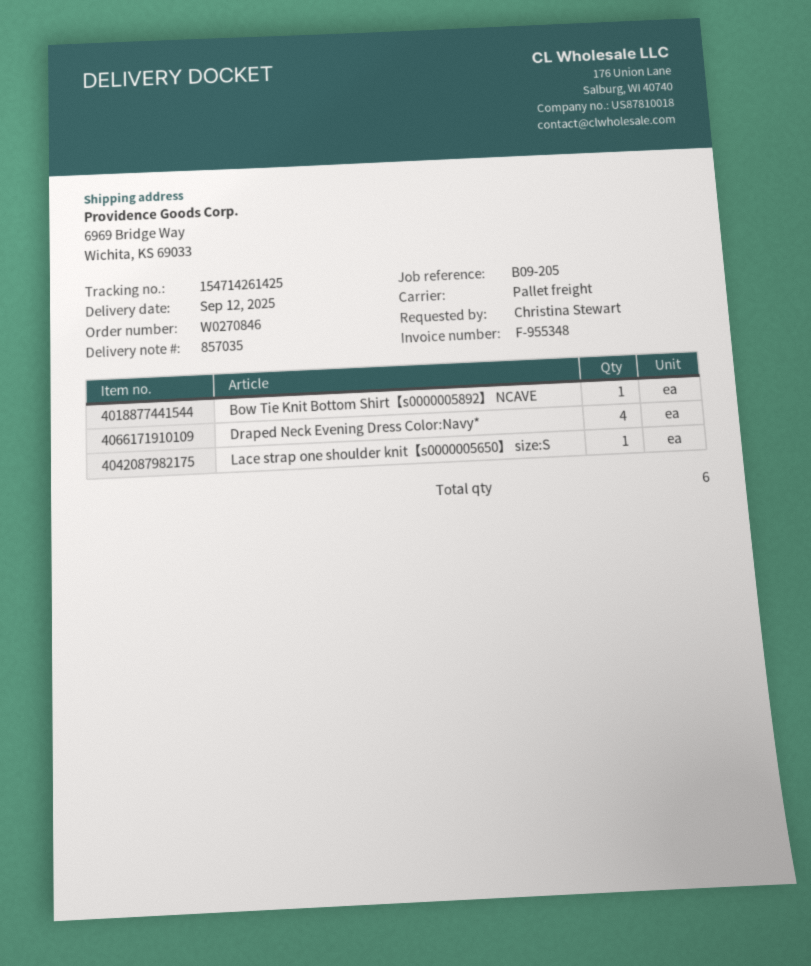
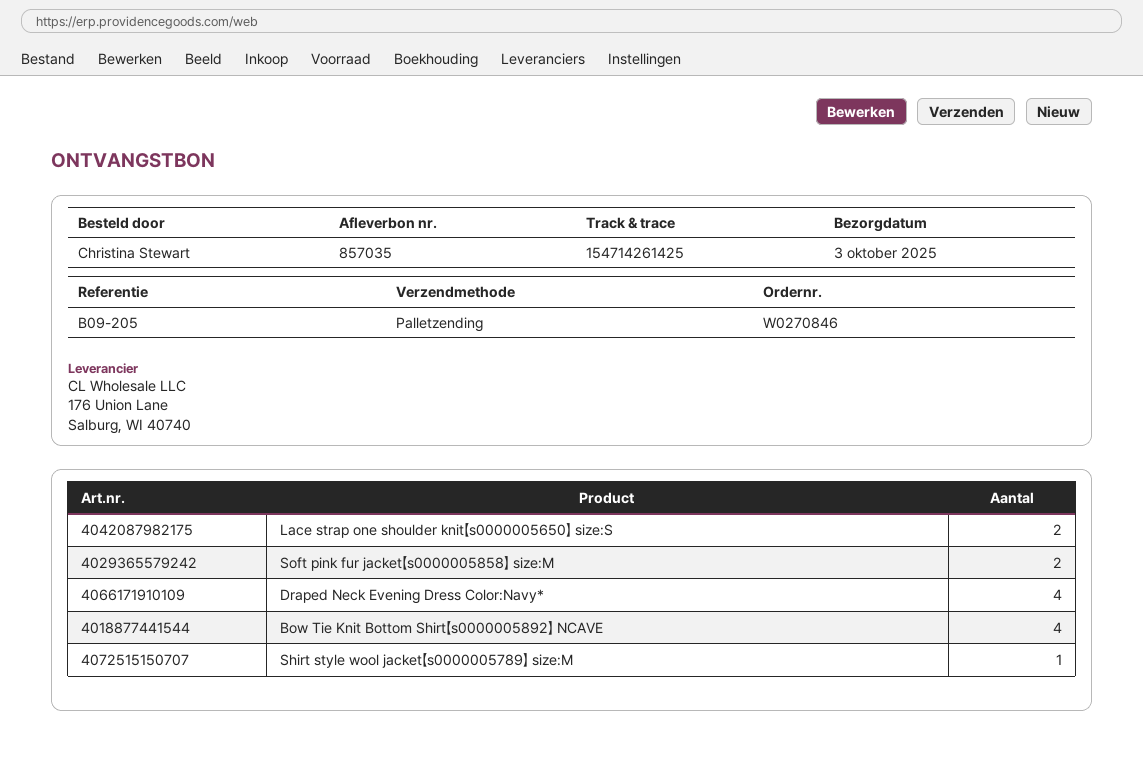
delivery date: 2025-09-12 -> 2025-10-03
Bow Tie Knit Bottom Shirt【s0000005892】 NCAVE: 1 -> 4
Lace strap one shoulder knit【s0000005650】 size:S: 1 -> 2
Soft pink fur jacket【s0000005858】 size:M: none -> 2
Shirt style wool jacket【s0000005789】 size:M: none -> 1

